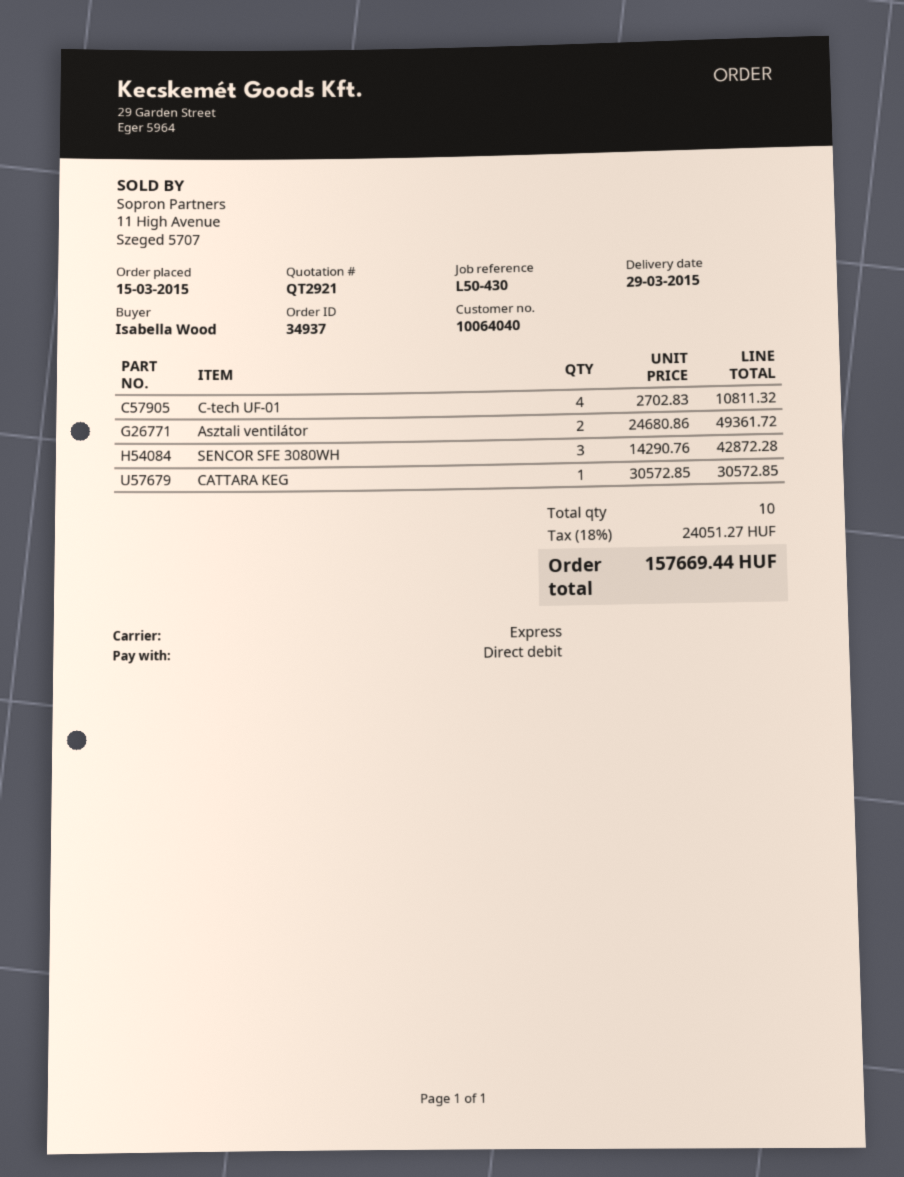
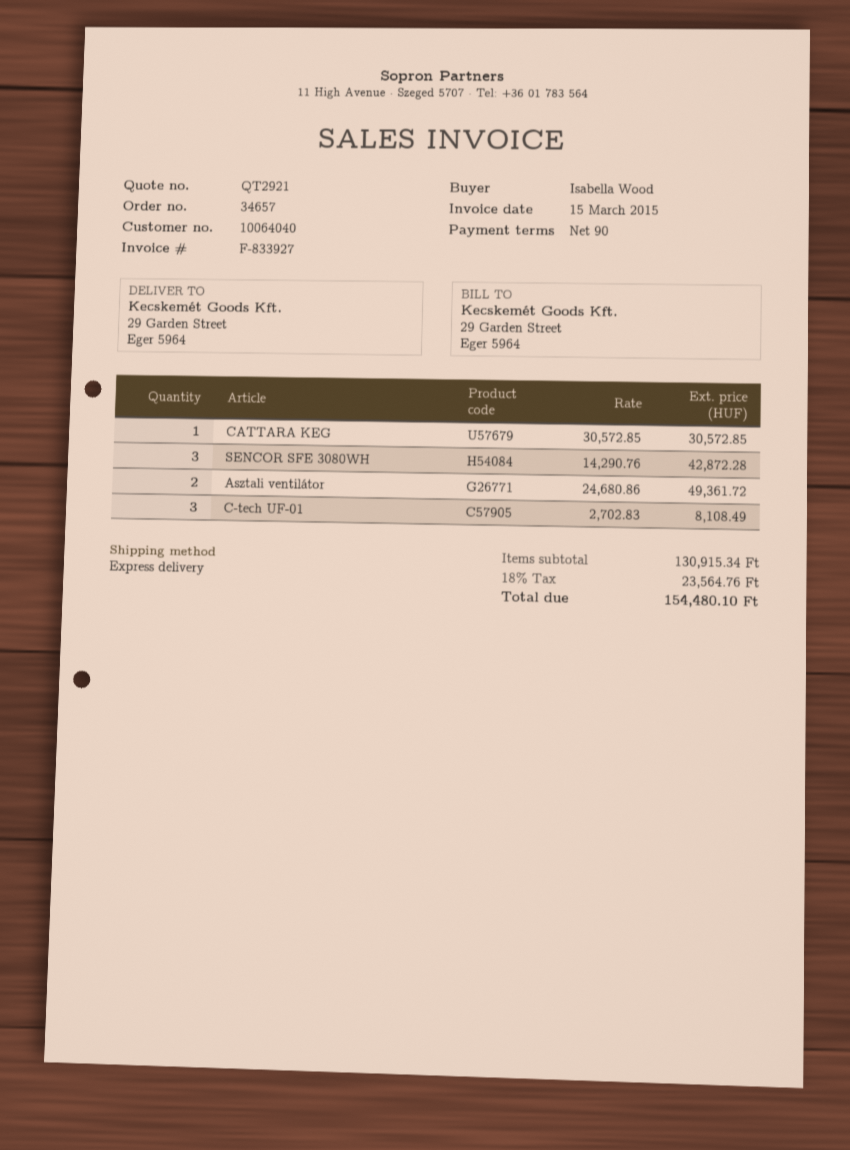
order number: 34937 -> 34657
C-tech UF-01: 4 x 2702.83 = 10811.32 -> 3 x 2702.83 = 8108.49
tax: 18% = 24051.27 -> 18% = 23564.76
total: 157669.44 -> 154480.10

